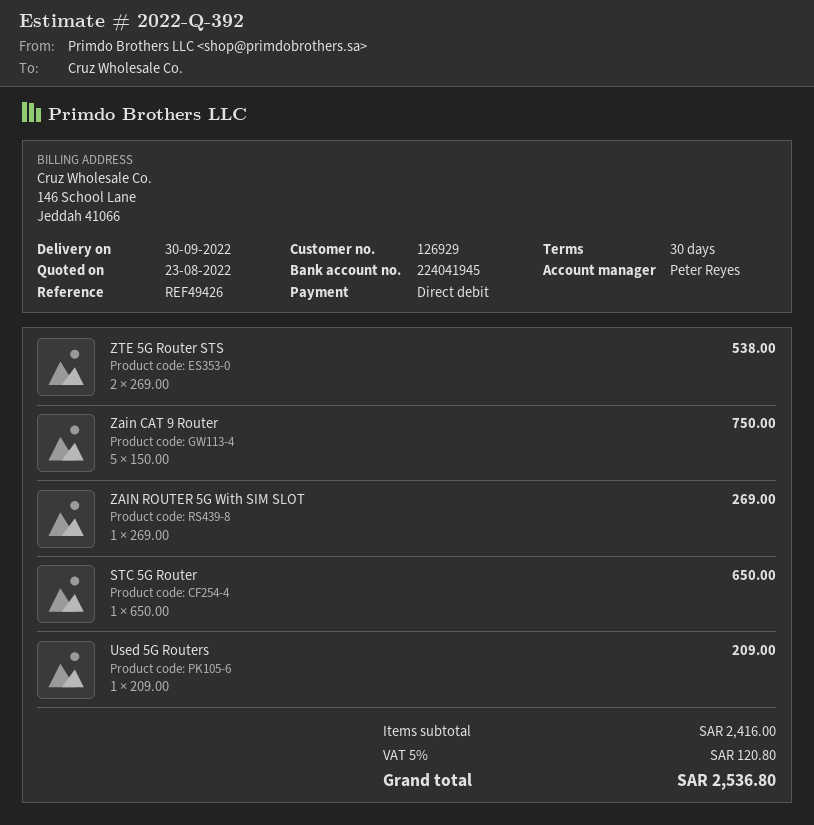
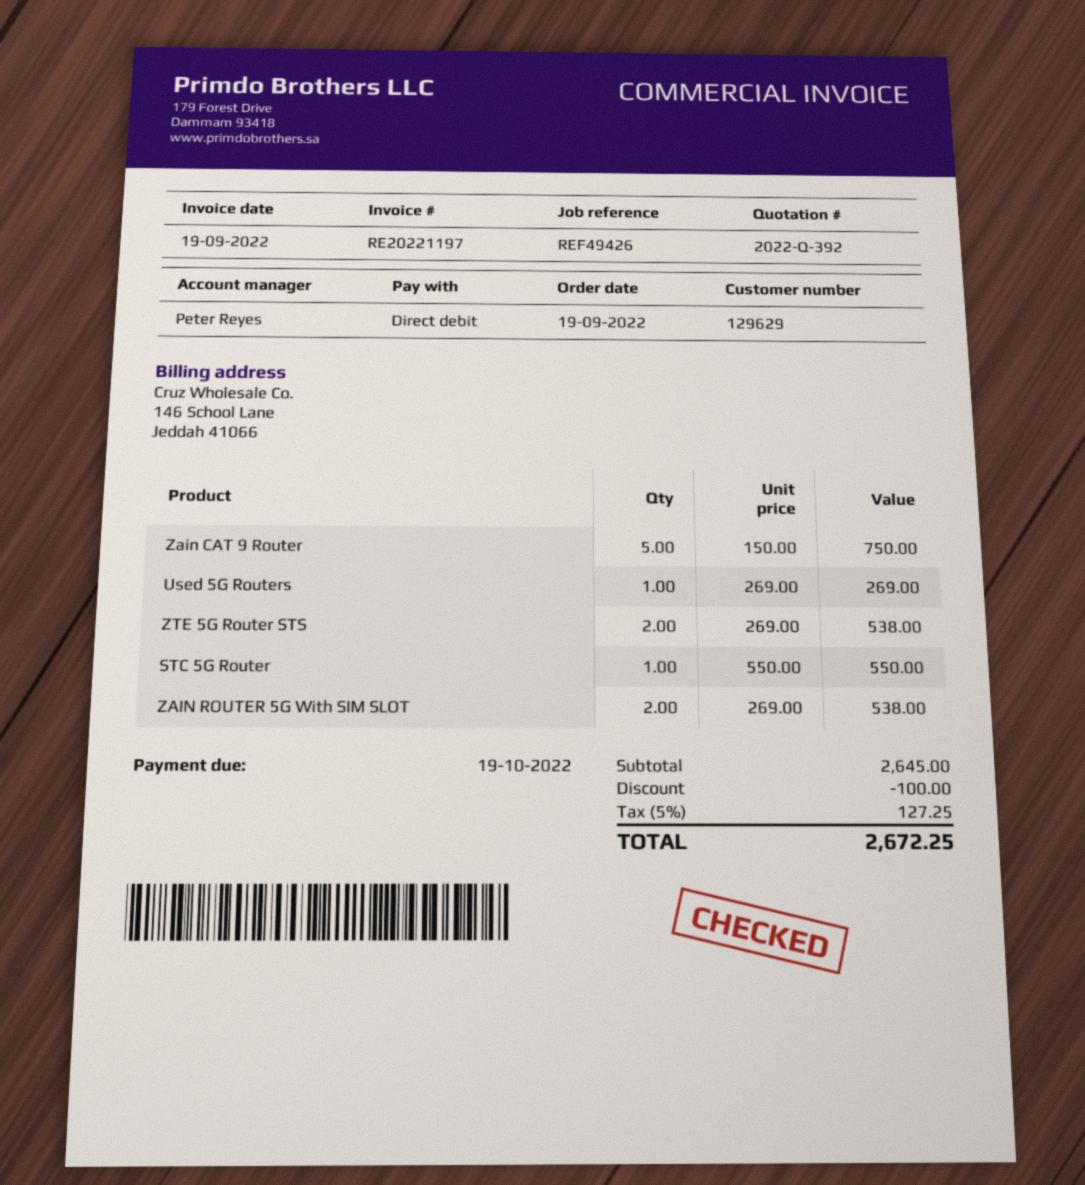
customer number: 126929 -> 129629
ZAIN ROUTER 5G With SIM SLOT: 1 x 269.00 = 269.00 -> 2 x 269.00 = 538.00
STC 5G Router: 1 x 650.00 = 650.00 -> 1 x 550.00 = 550.00
Used 5G Routers: 1 x 209.00 = 209.00 -> 1 x 269.00 = 269.00
subtotal: 2416.00 -> 2645.00
discount: none -> 100.00
tax: 5% = 120.80 -> 5% = 127.25
total: 2536.80 -> 2672.25

